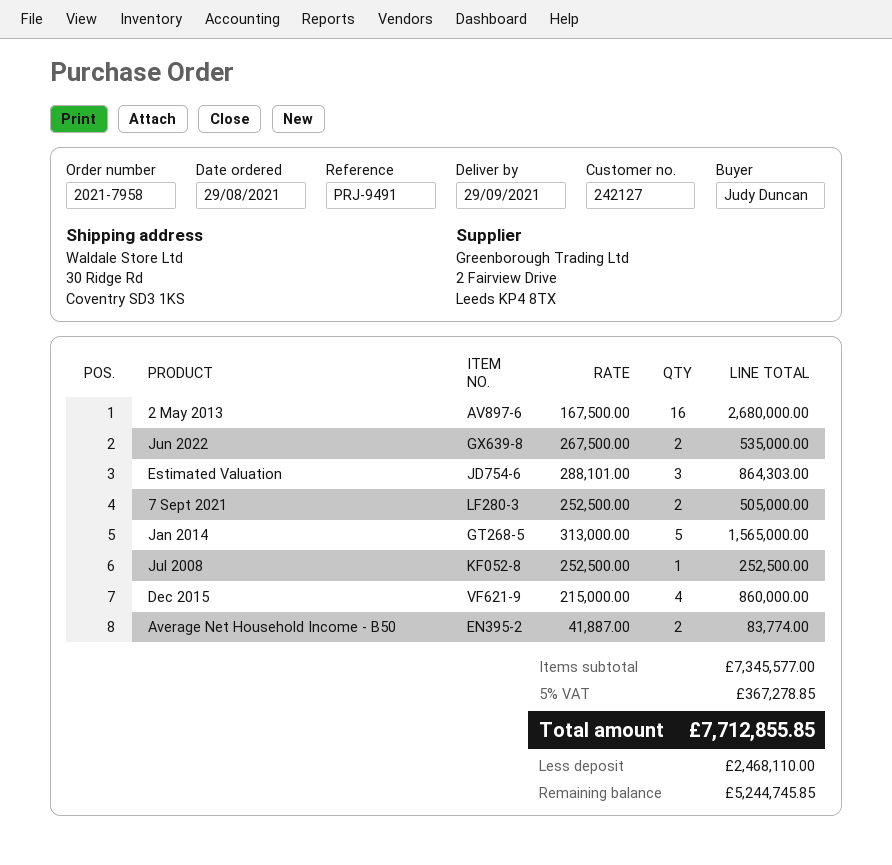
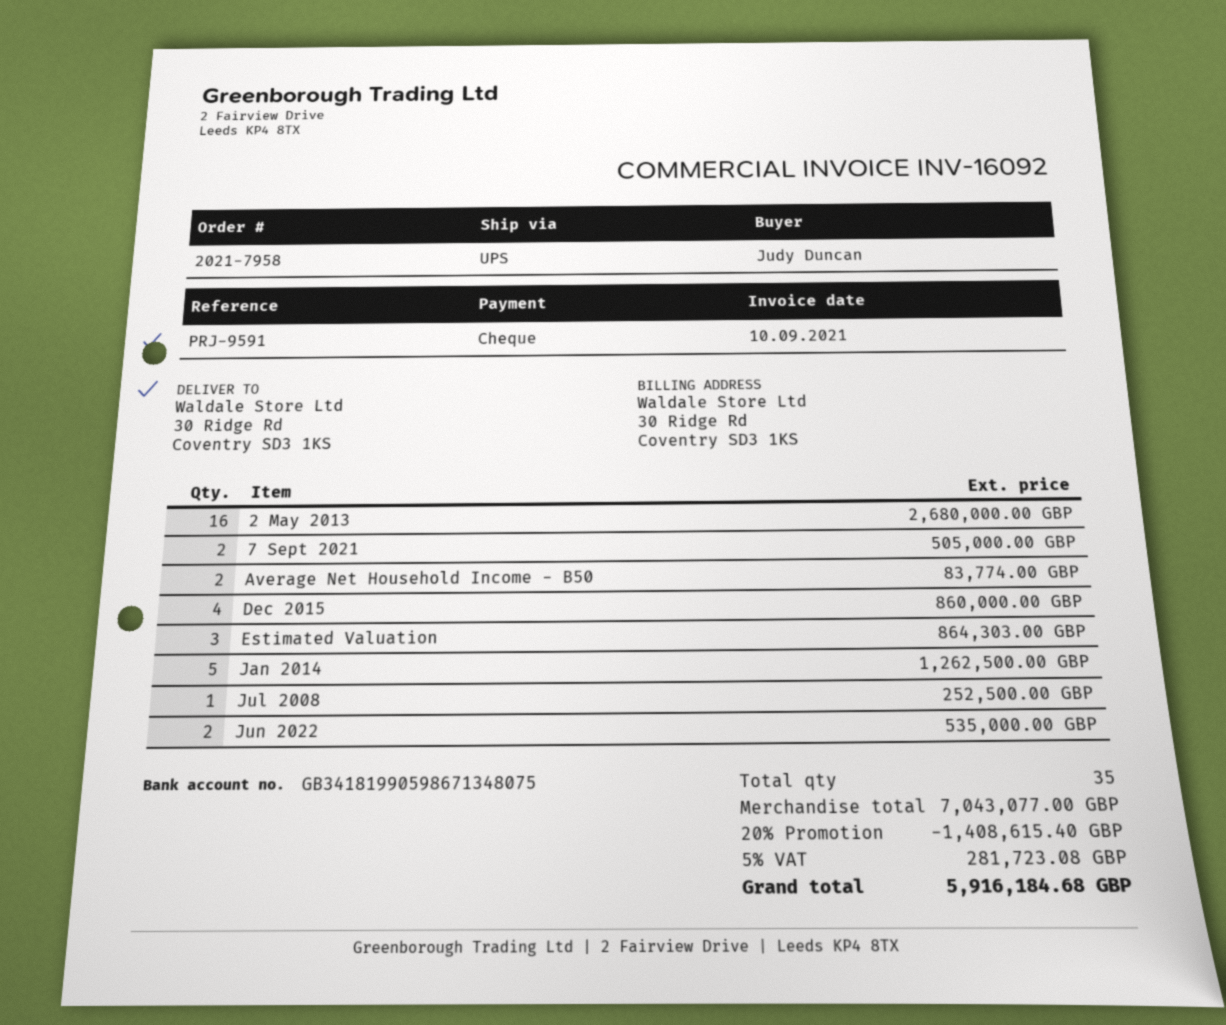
reference: PRJ-9491 -> PRJ-9591
Jan 2014: 5 for 1565000.00 -> 5 for 1262500.00
subtotal: 7345577.00 -> 7043077.00
discount: none -> 20% = 1408615.40
tax: 5% = 367278.85 -> 5% = 281723.08
total: 7712855.85 -> 5916184.68

